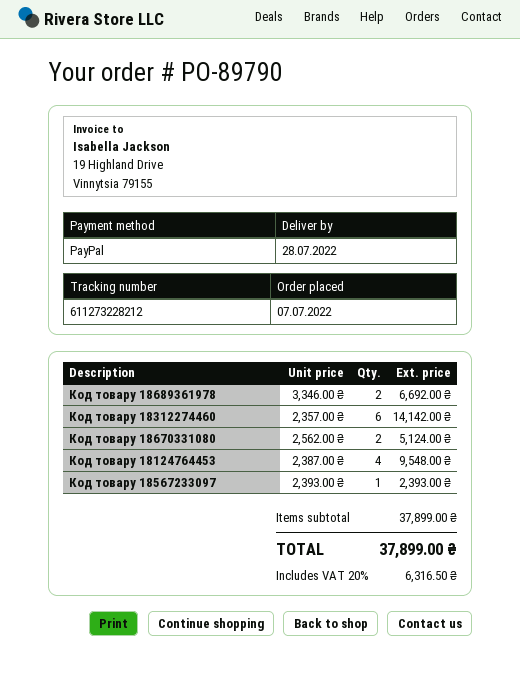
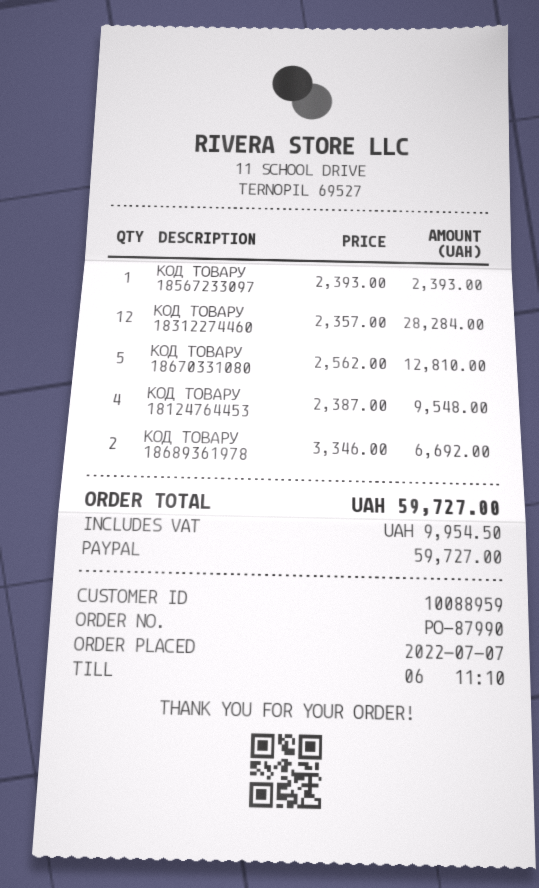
order number: PO-89790 -> PO-87990
Код товару 18312274460: 6 x 2357.00 = 14142.00 -> 12 x 2357.00 = 28284.00
Код товару 18670331080: 2 x 2562.00 = 5124.00 -> 5 x 2562.00 = 12810.00
tax: 6316.50 -> 9954.50
total: 37899.00 -> 59727.00

